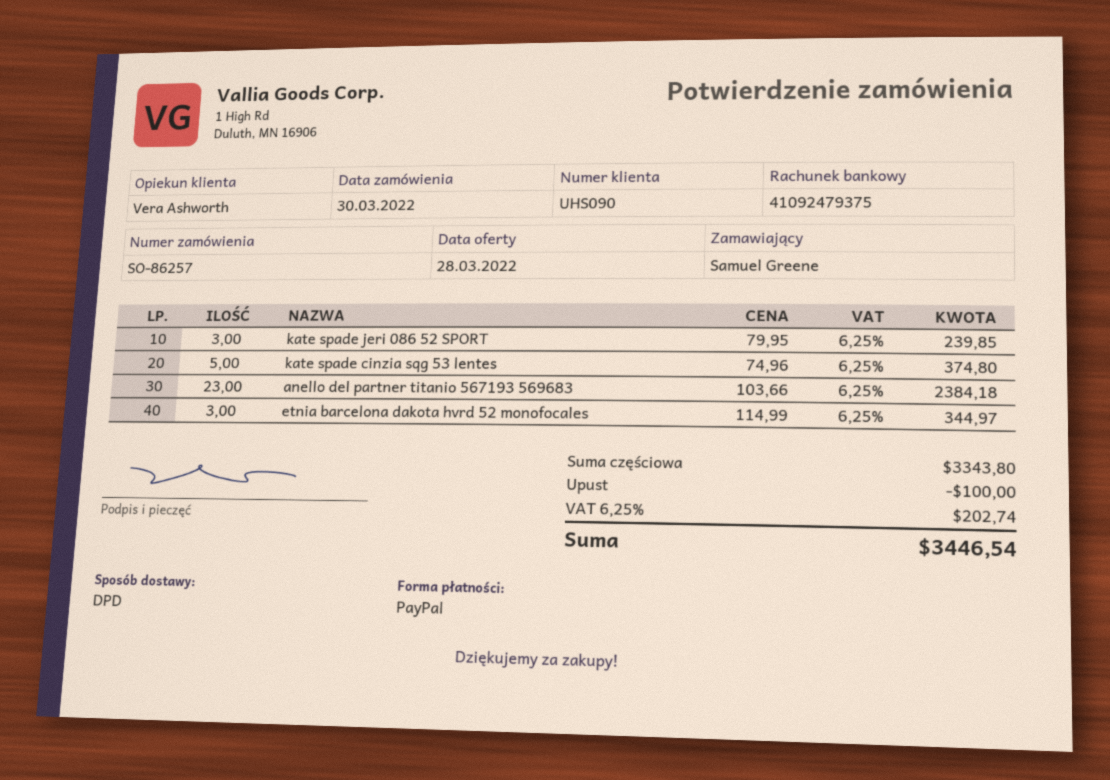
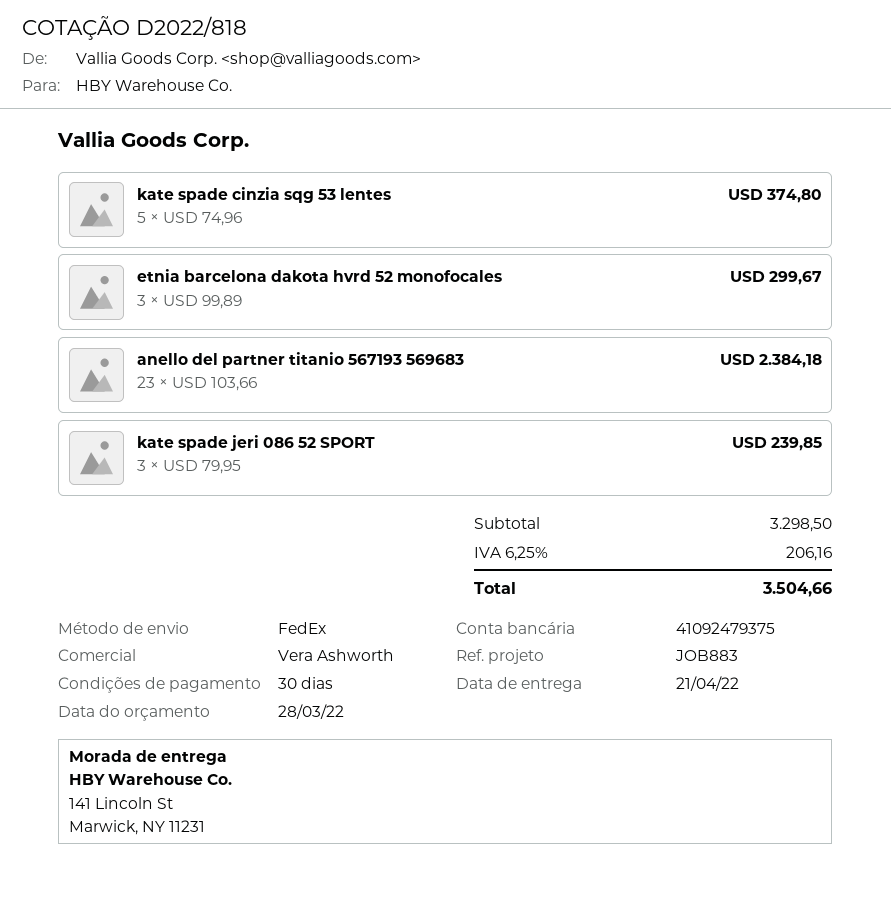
shipping method: DPD -> FedEx
etnia barcelona dakota hvrd 52 monofocales: 3 x 114.99 = 344.97 -> 3 x 99.89 = 299.67
subtotal: 3343.80 -> 3298.50
discount: 100.00 -> none
tax: 6.25% = 202.74 -> 6.25% = 206.16
total: 3446.54 -> 3504.66

